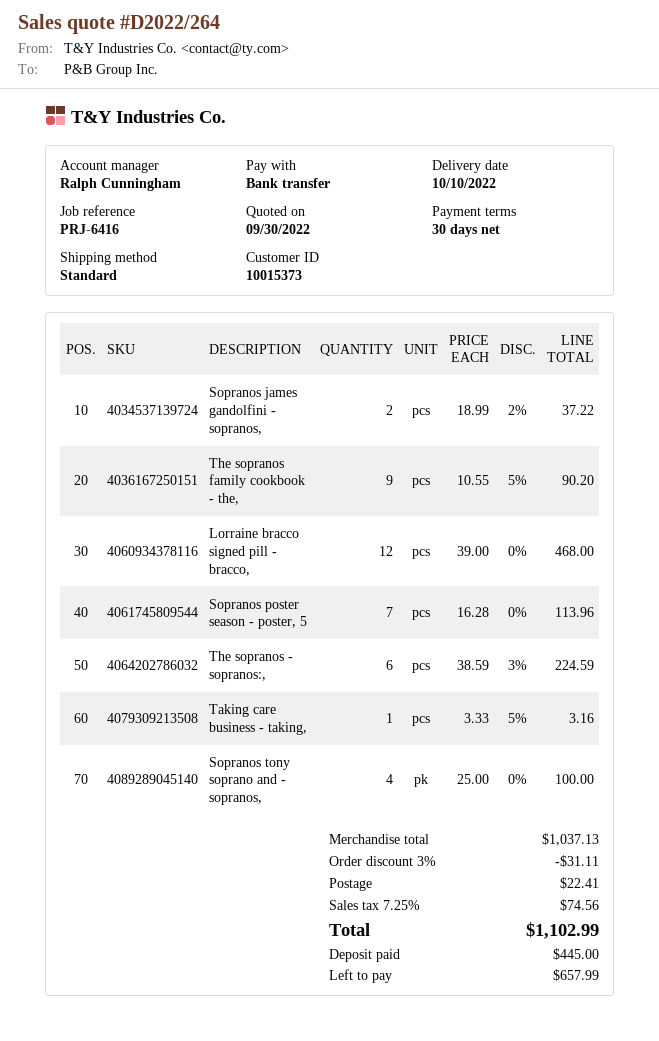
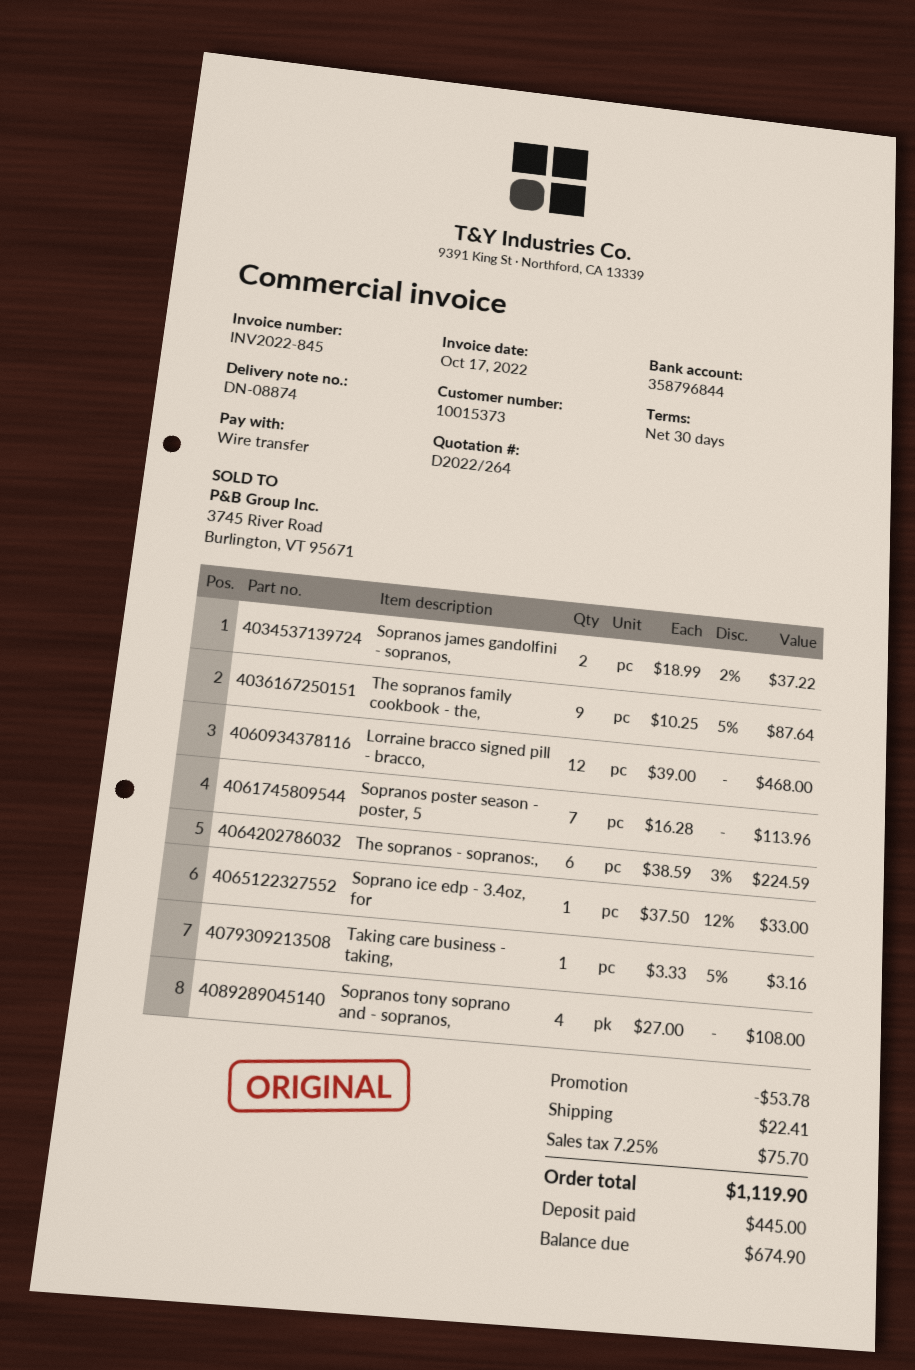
The sopranos family cookbook - the,: 9 x 10.55 - 5% = 90.20 -> 9 x 10.25 - 5% = 87.64
Sopranos tony soprano and - sopranos,: 4 x 25.00 = 100.00 -> 4 x 27.00 = 108.00
Soprano ice edp - 3.4oz, for: none -> 1 x 37.50 - 12% = 33.00
discount: 31.11 -> 53.78
tax: 7.25% = 74.56 -> 7.25% = 75.70
total: 1102.99 -> 1119.90
balance: 657.99 -> 674.90

